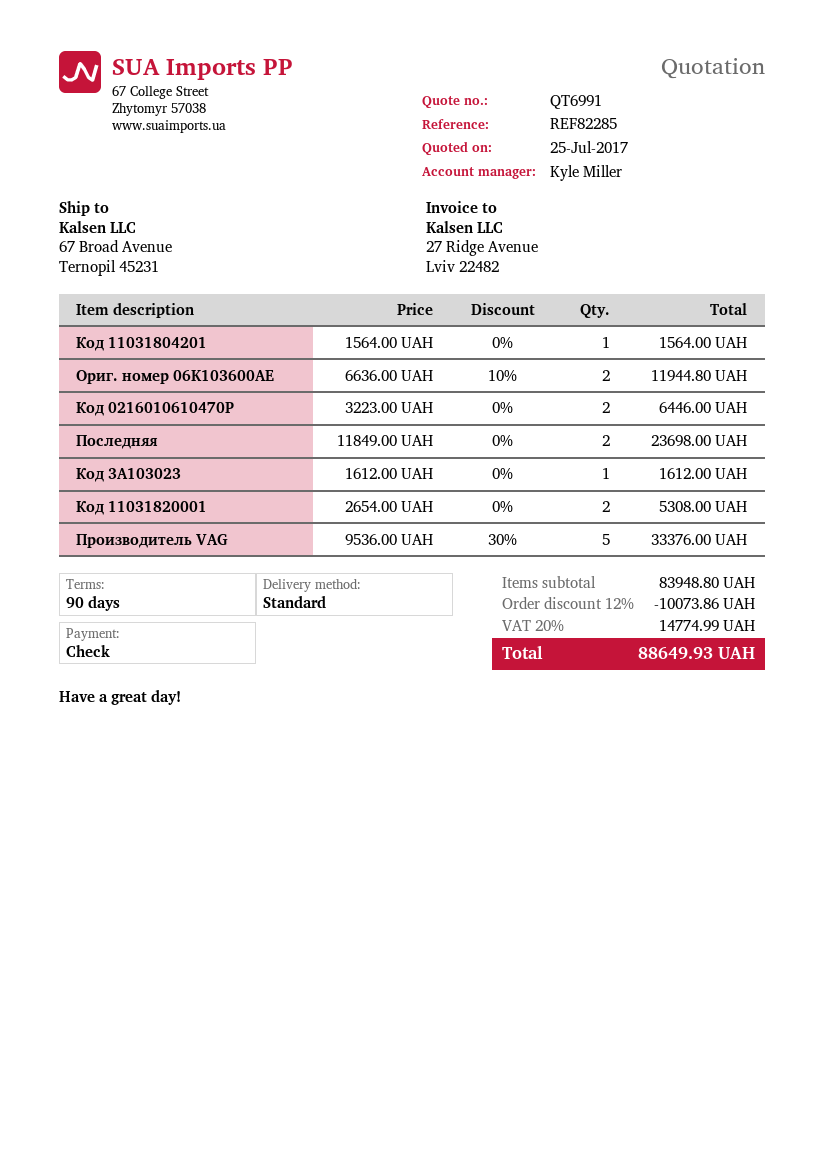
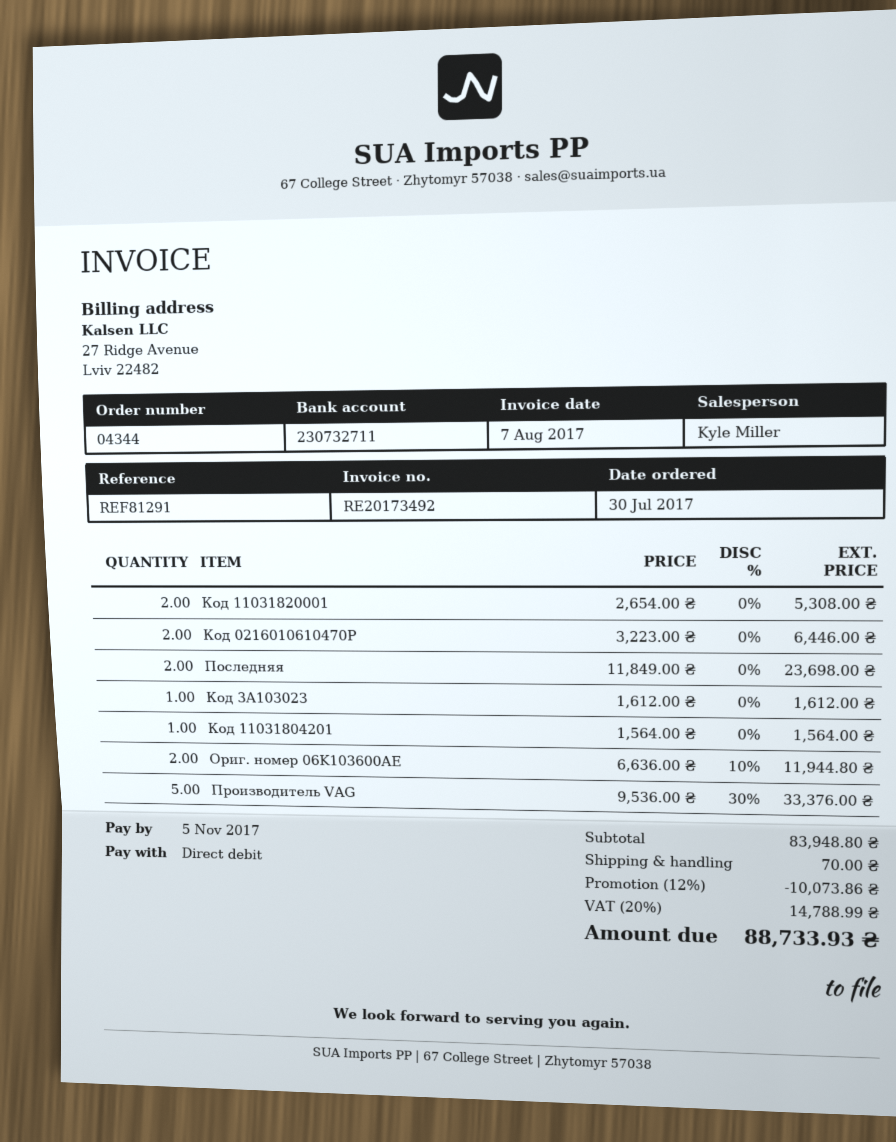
reference: REF82285 -> REF81291
payment method: cheque -> direct debit
shipping: none -> 70.00
tax: 20% = 14774.99 -> 20% = 14788.99
total: 88649.93 -> 88733.93

